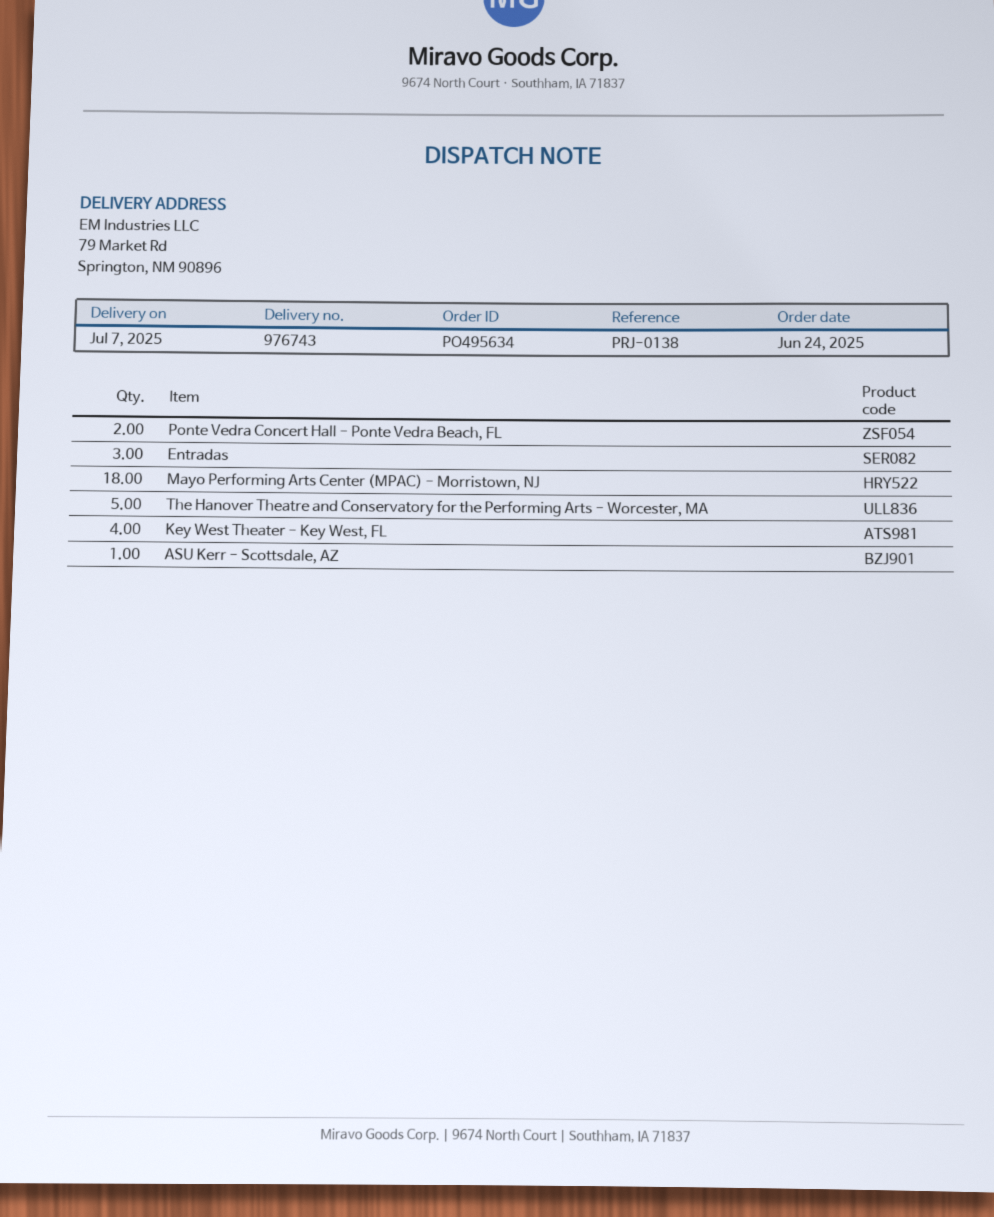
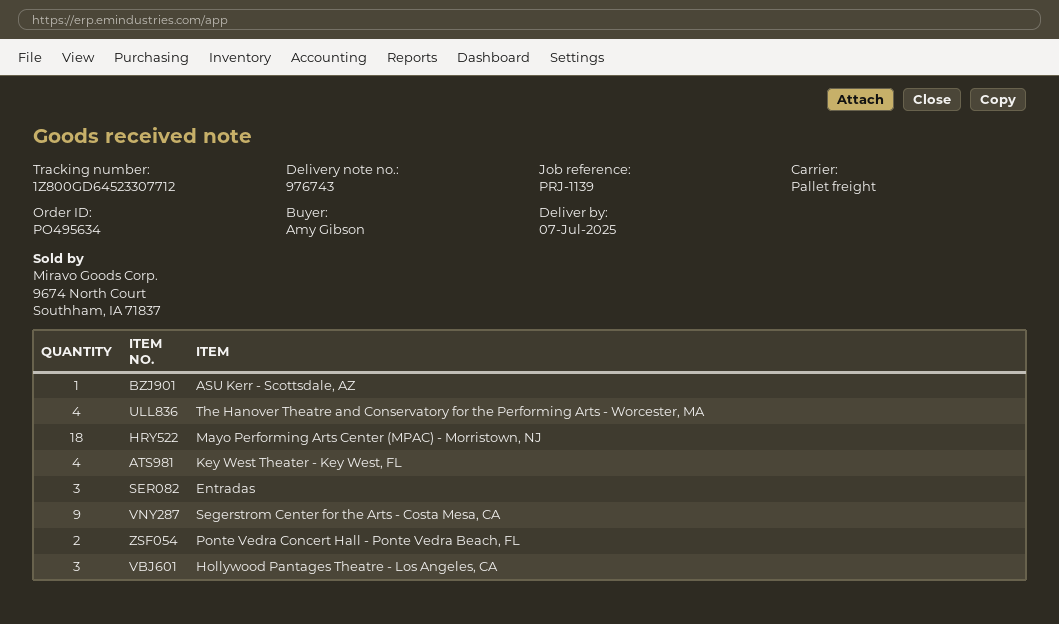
reference: PRJ-0138 -> PRJ-1139
The Hanover Theatre and Conservatory for the Performing Arts - Worcester, MA: 5 -> 4
Segerstrom Center for the Arts - Costa Mesa, CA: none -> 9
Hollywood Pantages Theatre - Los Angeles, CA: none -> 3

